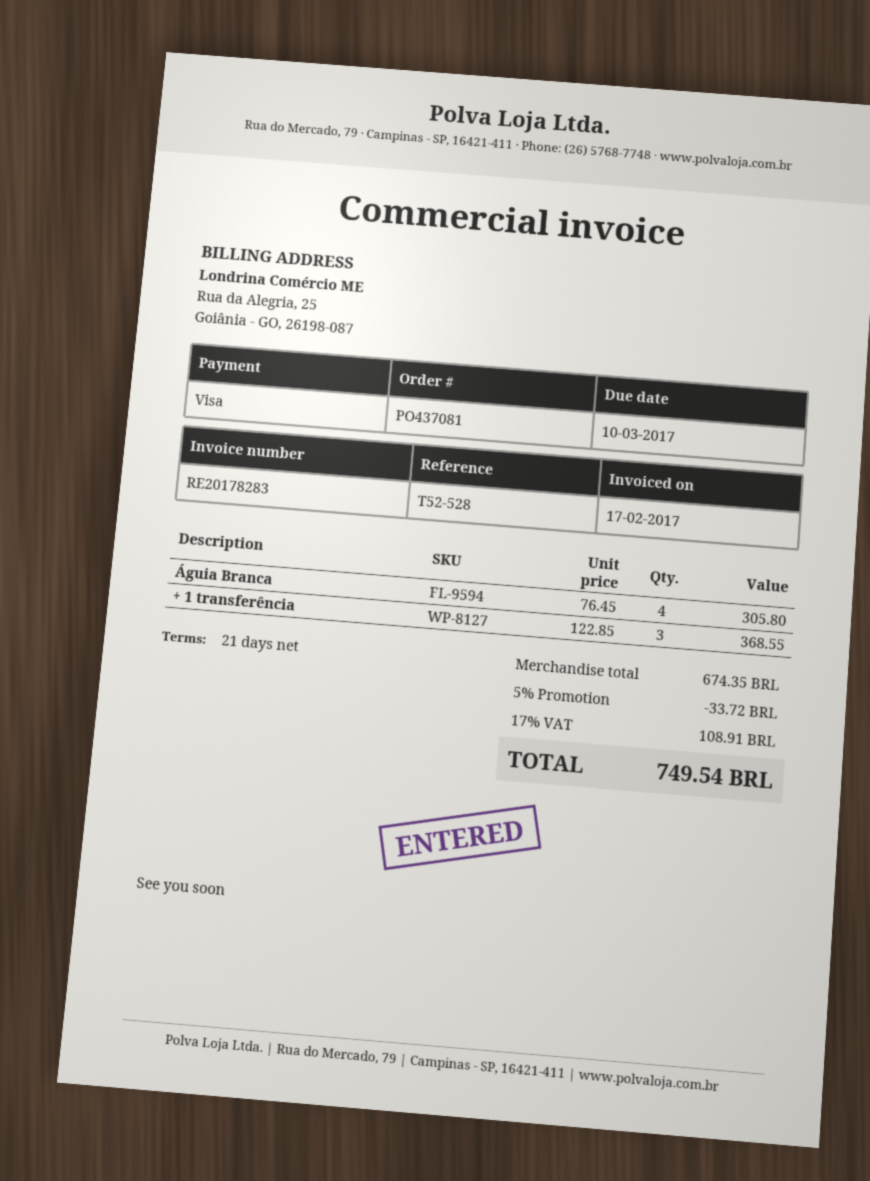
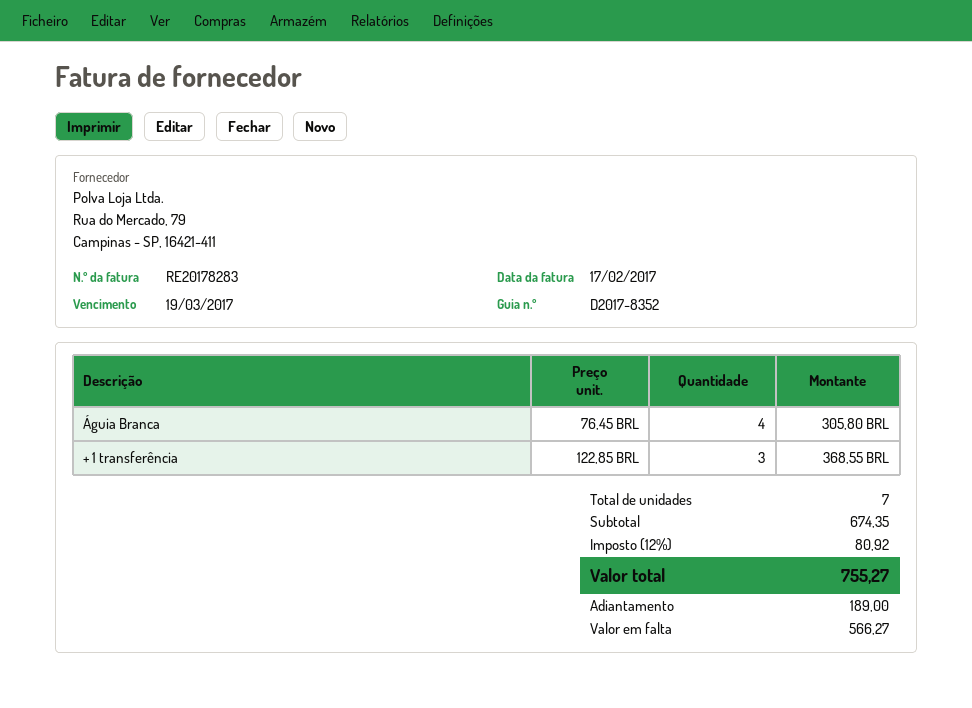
due date: 2017-03-10 -> 2017-03-19
discount: 5% = 33.72 -> none
tax: 17% = 108.91 -> 12% = 80.92
total: 749.54 -> 755.27

